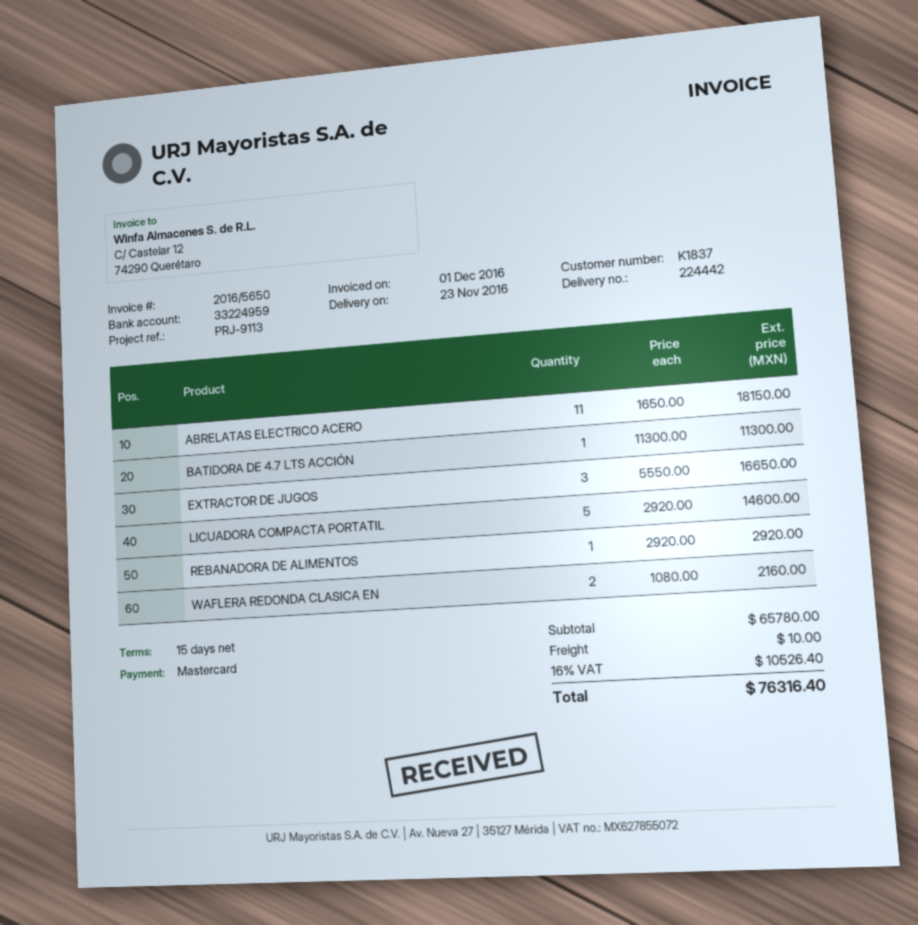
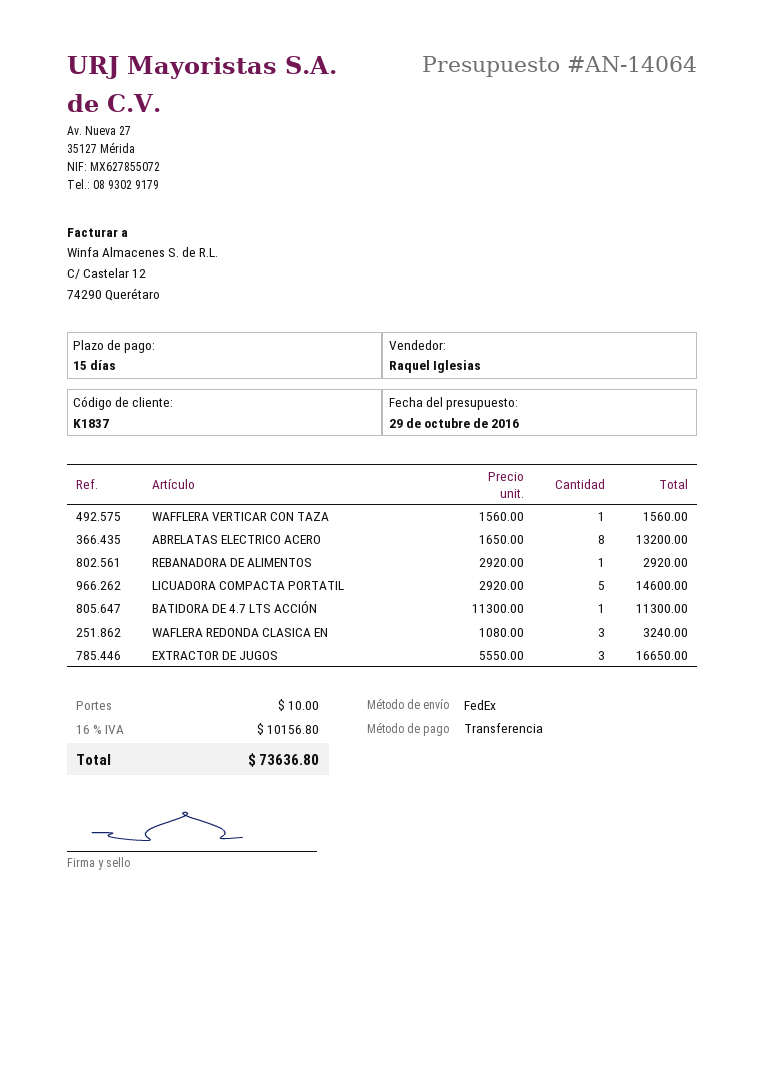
payment method: Mastercard -> bank transfer
ABRELATAS ELECTRICO ACERO: 11 x 1650.00 = 18150.00 -> 8 x 1650.00 = 13200.00
WAFLERA REDONDA CLASICA EN: 2 x 1080.00 = 2160.00 -> 3 x 1080.00 = 3240.00
WAFFLERA VERTICAR CON TAZA: none -> 1 x 1560.00 = 1560.00
tax: 16% = 10526.40 -> 16% = 10156.80
total: 76316.40 -> 73636.80

